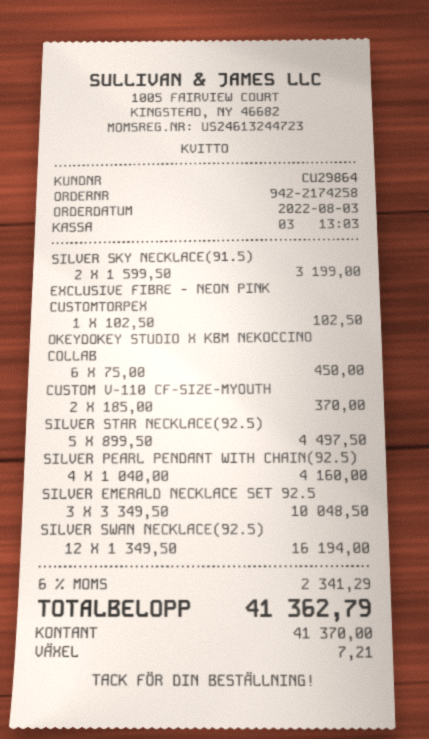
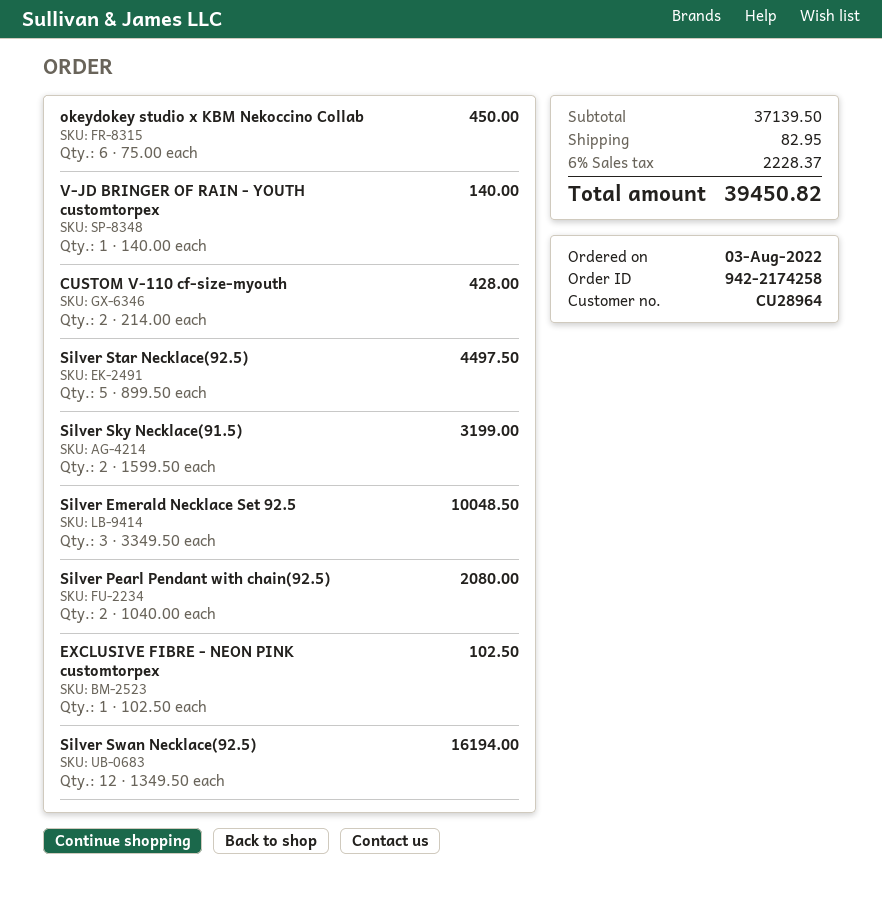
customer number: CU29864 -> CU28964
CUSTOM V-110 CF-SIZE-MYOUTH: 2 x 185.00 = 370.00 -> 2 x 214.00 = 428.00
SILVER PEARL PENDANT WITH CHAIN(92.5): 4 x 1040.00 = 4160.00 -> 2 x 1040.00 = 2080.00
V-JD BRINGER OF RAIN - YOUTH customtorpex: none -> 1 x 140.00 = 140.00
shipping: none -> 82.95
tax: 6% = 2341.29 -> 6% = 2228.37
total: 41362.79 -> 39450.82

